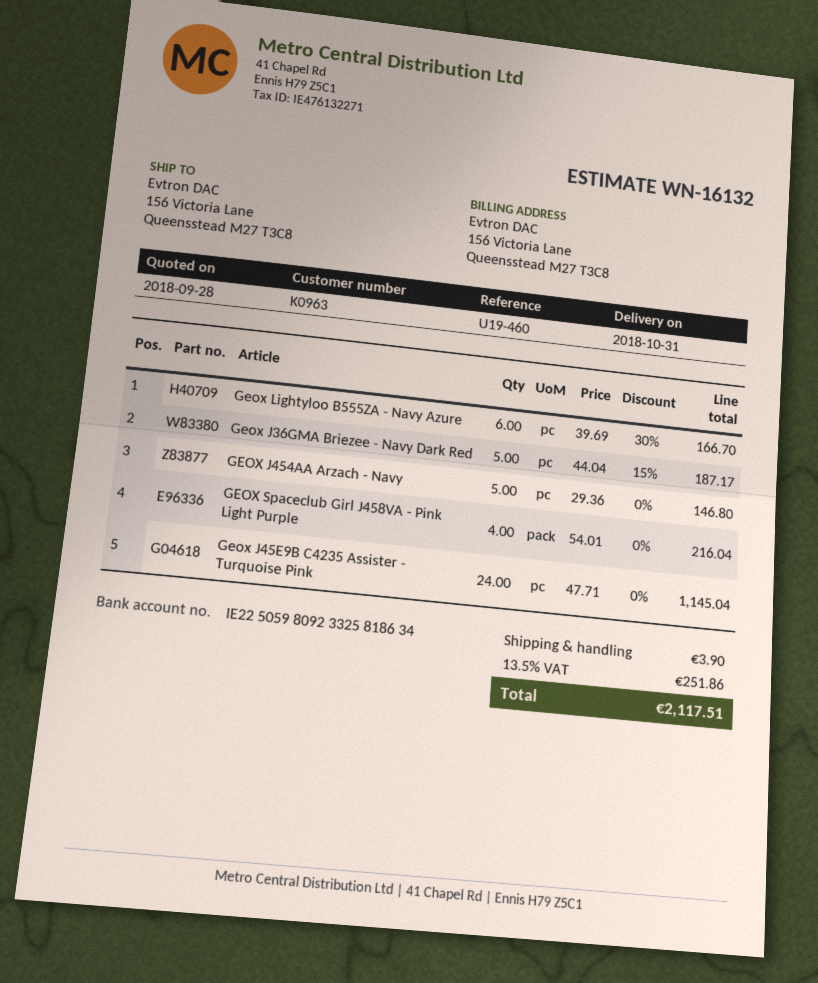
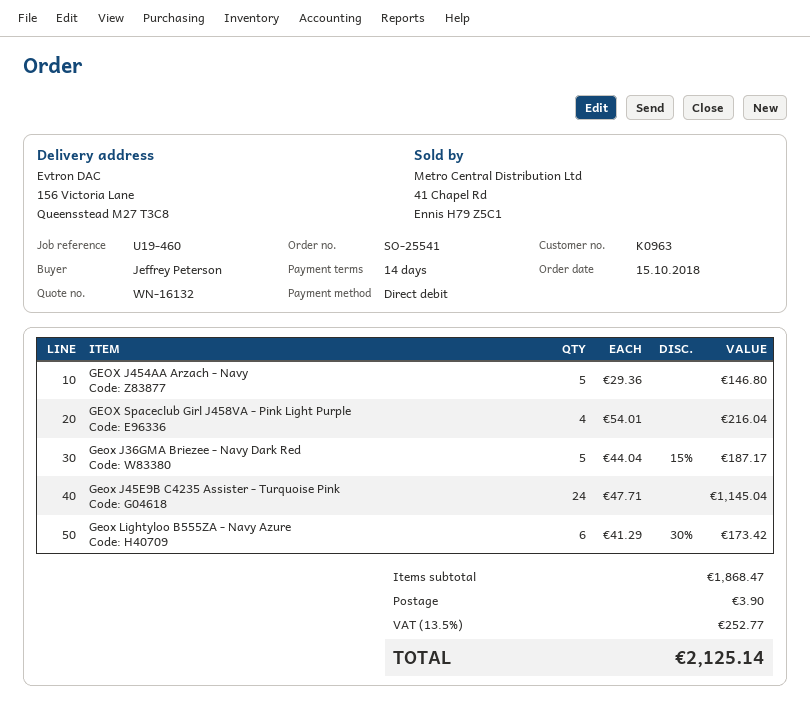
Geox Lightyloo B555ZA - Navy Azure: 6 x 39.69 - 30% = 166.70 -> 6 x 41.29 - 30% = 173.42
tax: 13.5% = 251.86 -> 13.5% = 252.77
total: 2117.51 -> 2125.14

